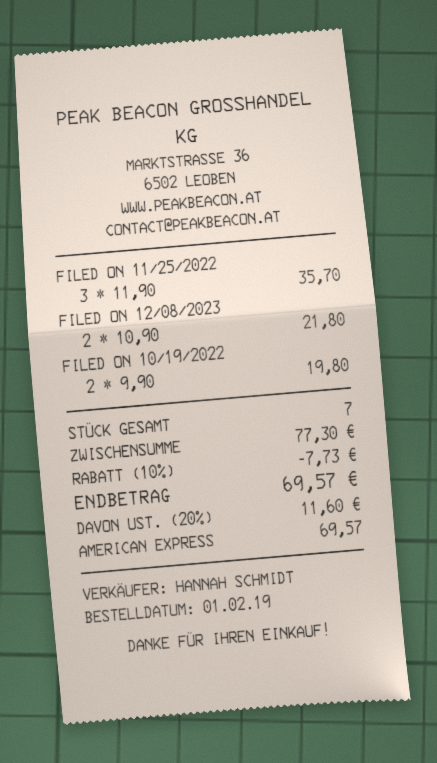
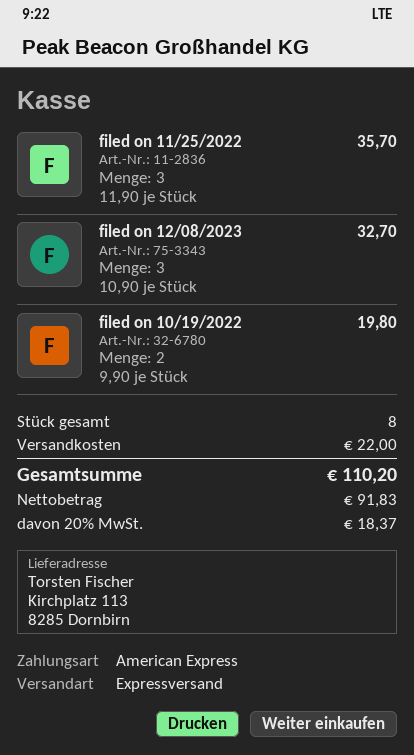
FILED ON 12/08/2023: 2 x 10.90 = 21.80 -> 3 x 10.90 = 32.70
total quantity: 7 -> 8
discount: 10% = 7.73 -> none
shipping: none -> 22.00
tax: 20% = 11.60 -> 20% = 18.37
total: 69.57 -> 110.20

